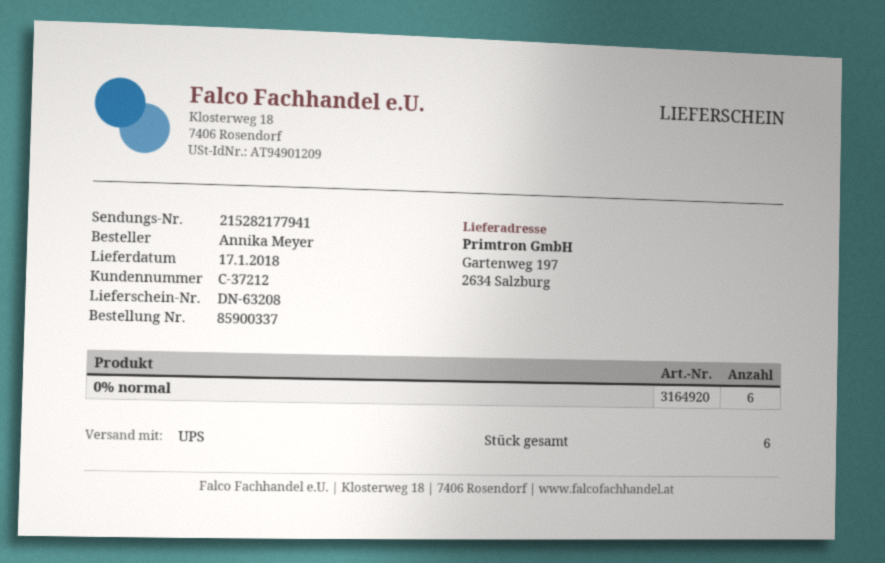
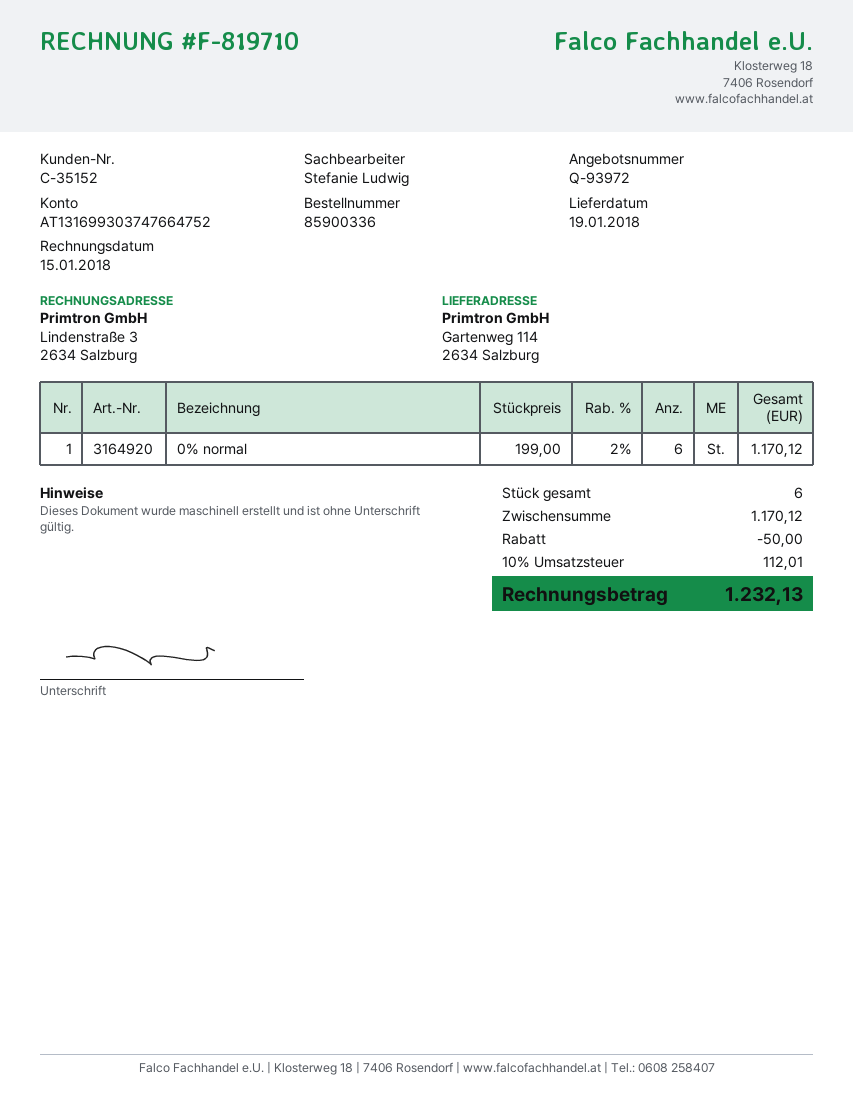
order number: 85900337 -> 85900336
delivery date: 2018-01-17 -> 2018-01-19
customer number: C-37212 -> C-35152
ship to: Gartenweg 197, 2634 Salzburg -> Gartenweg 114, 2634 Salzburg

